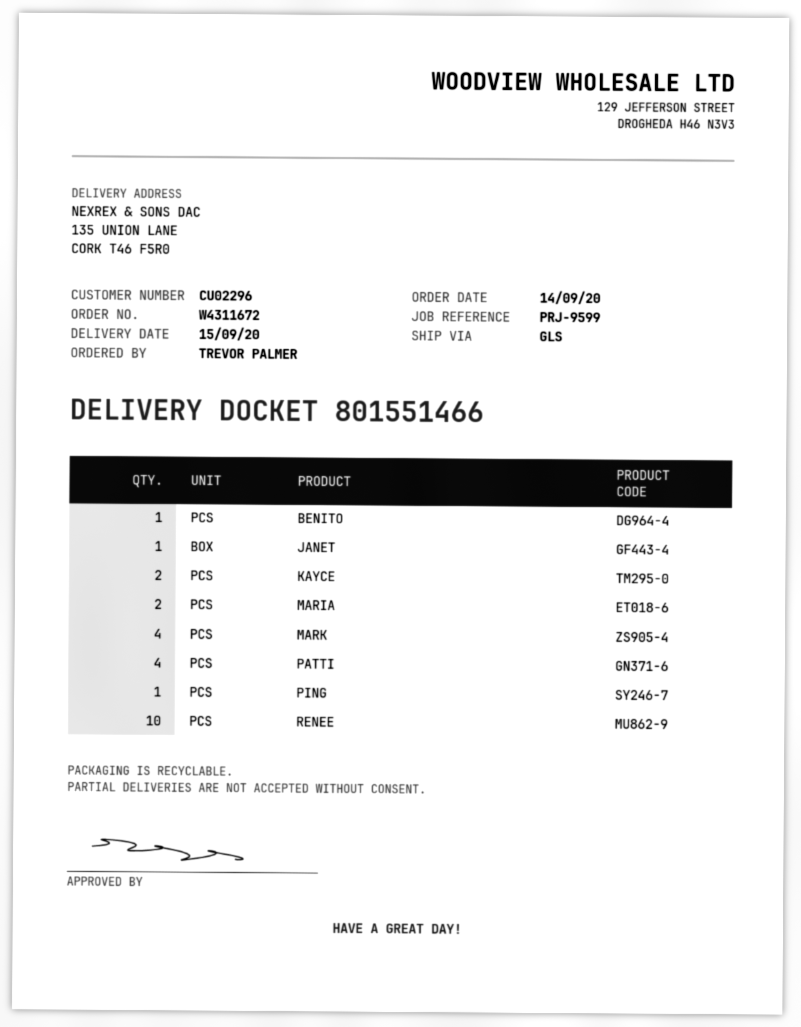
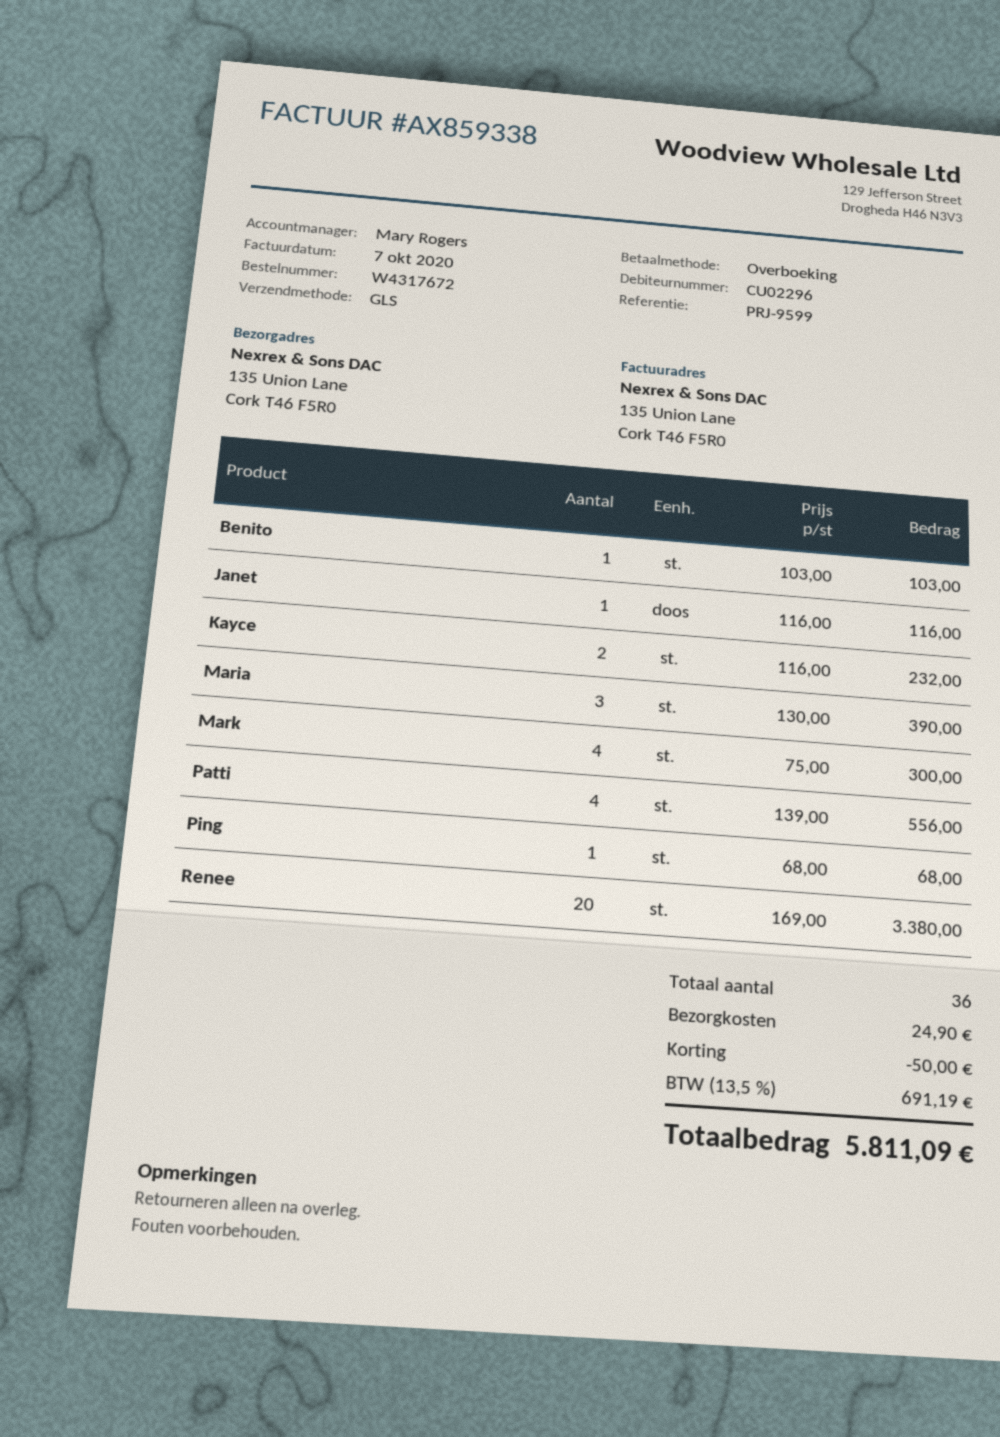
order number: W4311672 -> W4317672
MARIA: 2 -> 3
RENEE: 10 -> 20

